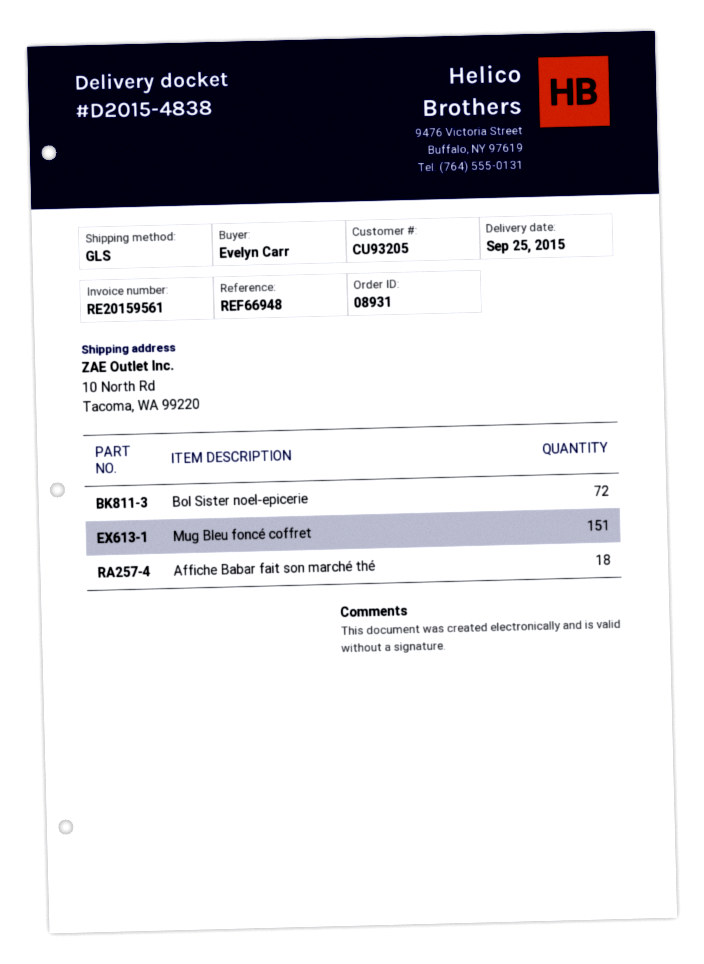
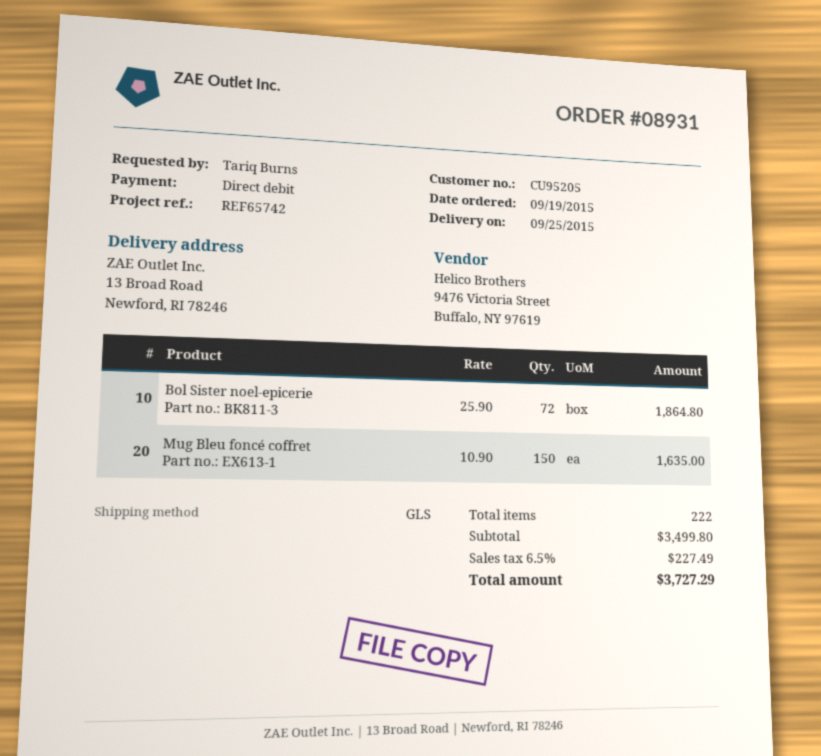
customer number: CU93205 -> CU95205
reference: REF66948 -> REF65742
ordered by: Evelyn Carr -> Tariq Burns
ship to: 10 North Rd, Tacoma, WA 99220 -> 13 Broad Road, Newford, RI 78246
Mug Bleu foncé coffret: 151 -> 150
Affiche Babar fait son marché thé: 18 -> none

